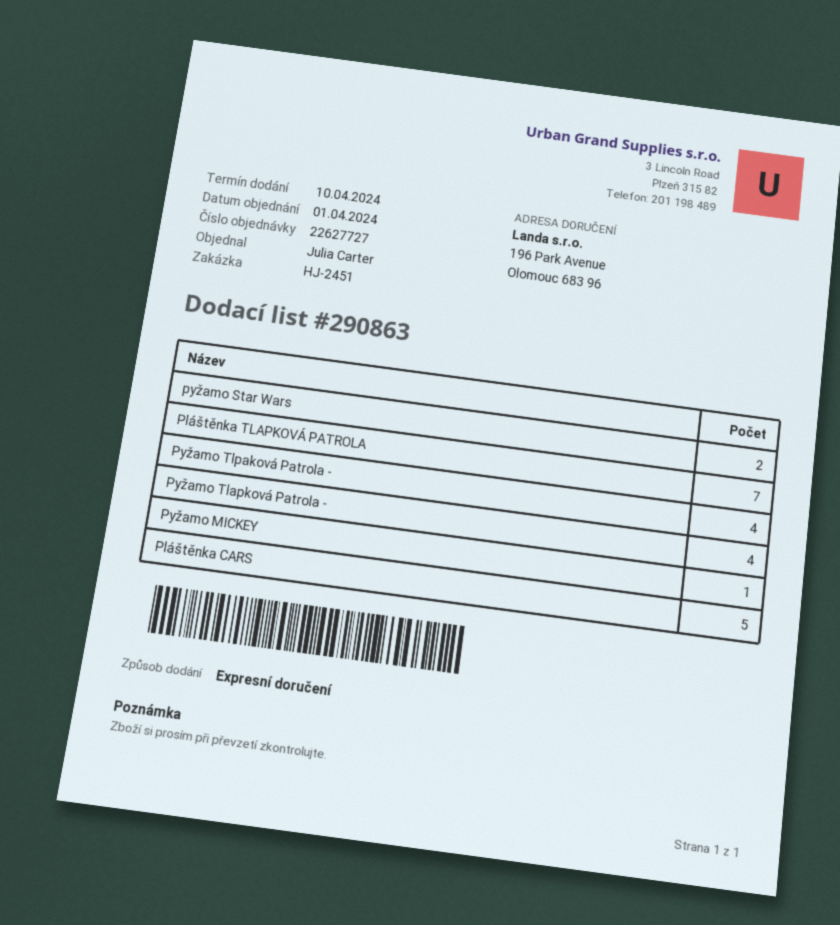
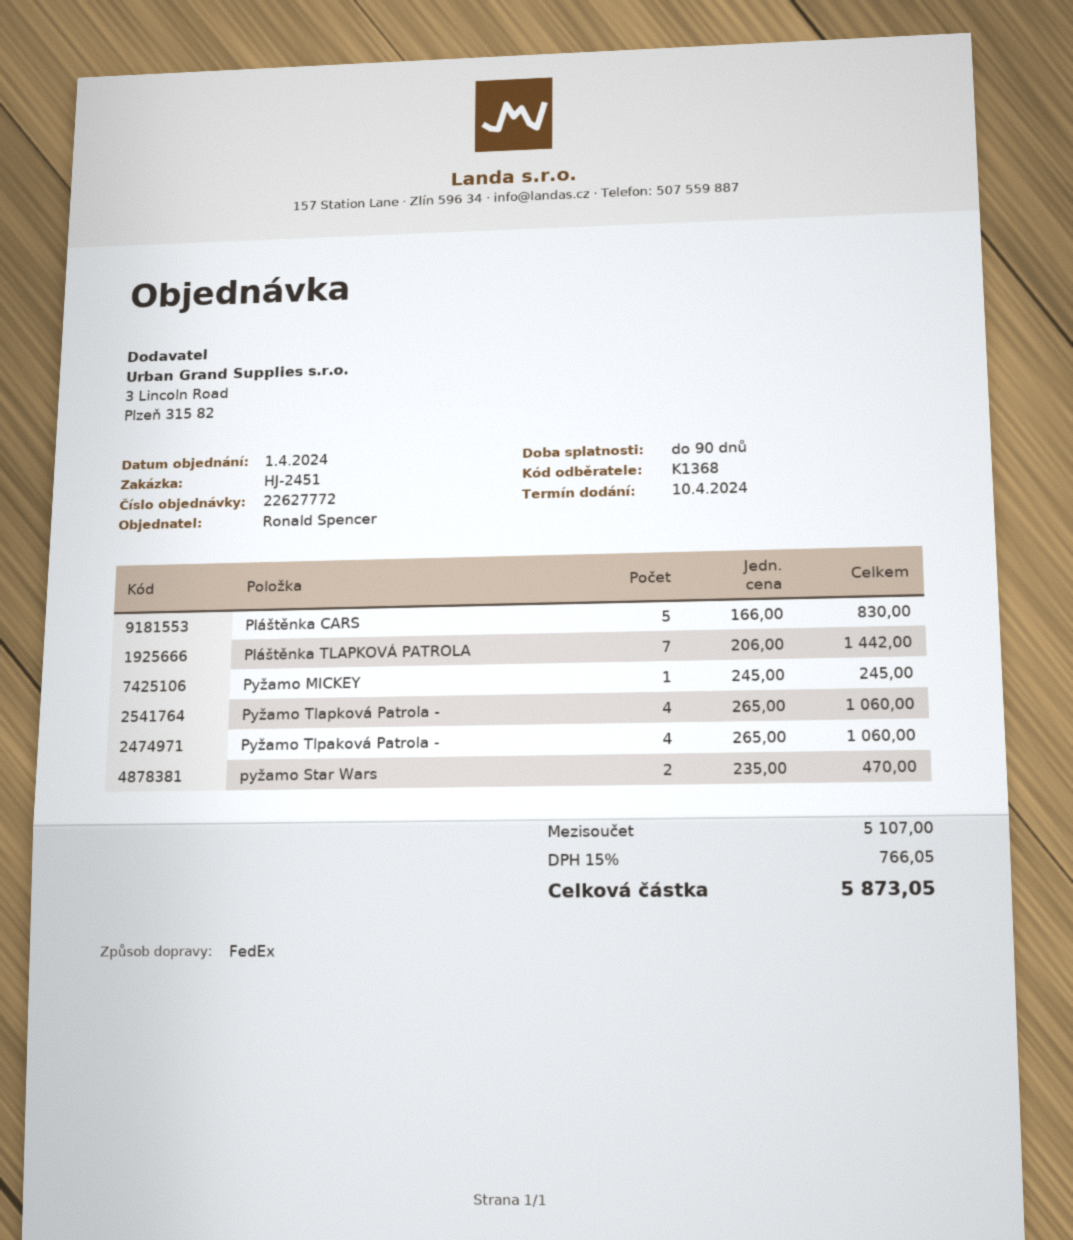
order number: 22627727 -> 22627772
ordered by: Julia Carter -> Ronald Spencer
shipping method: express -> FedEx

